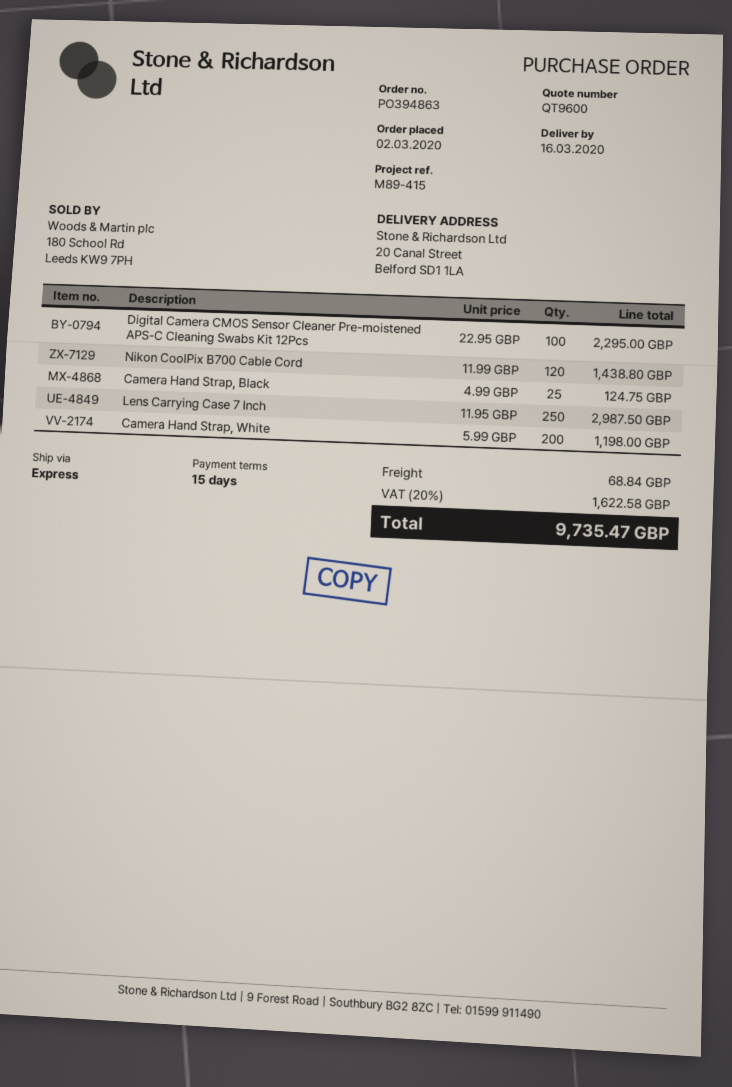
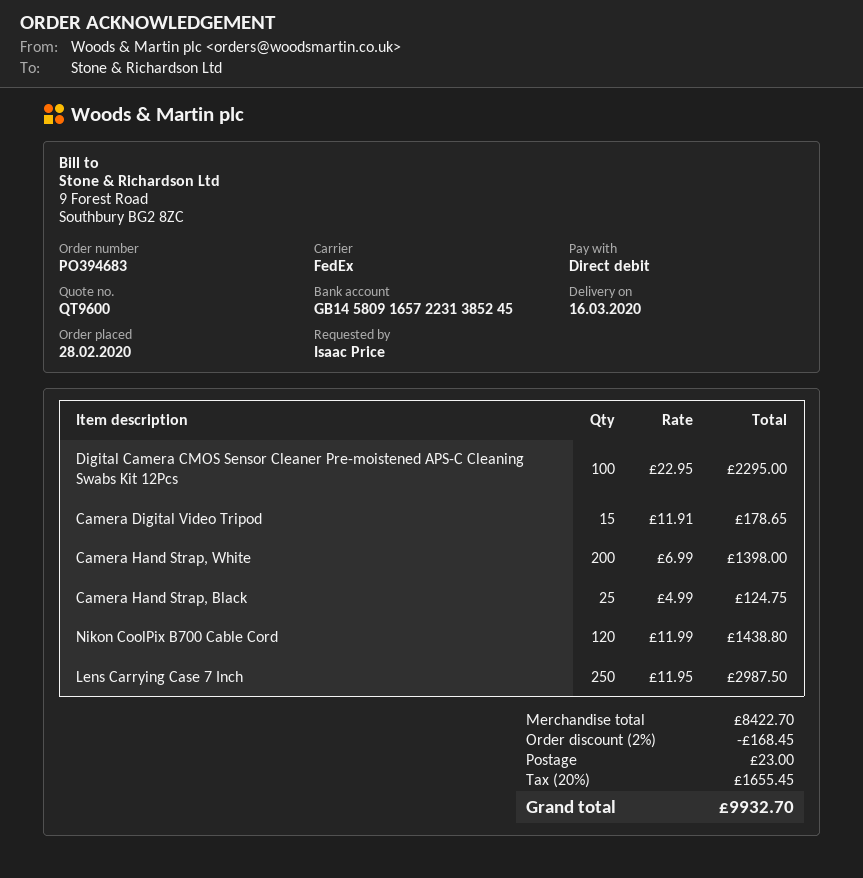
order number: PO394863 -> PO394683
order date: 2020-03-02 -> 2020-02-28
shipping method: express -> FedEx
Camera Hand Strap, White: 200 x 5.99 = 1198.00 -> 200 x 6.99 = 1398.00
Camera Digital Video Tripod: none -> 15 x 11.91 = 178.65
discount: none -> 2% = 168.45
shipping: 68.84 -> 23.00
tax: 20% = 1622.58 -> 20% = 1655.45
total: 9735.47 -> 9932.70

